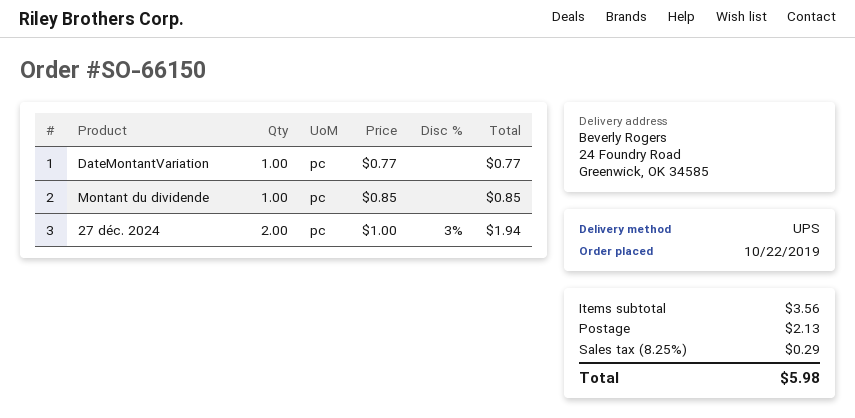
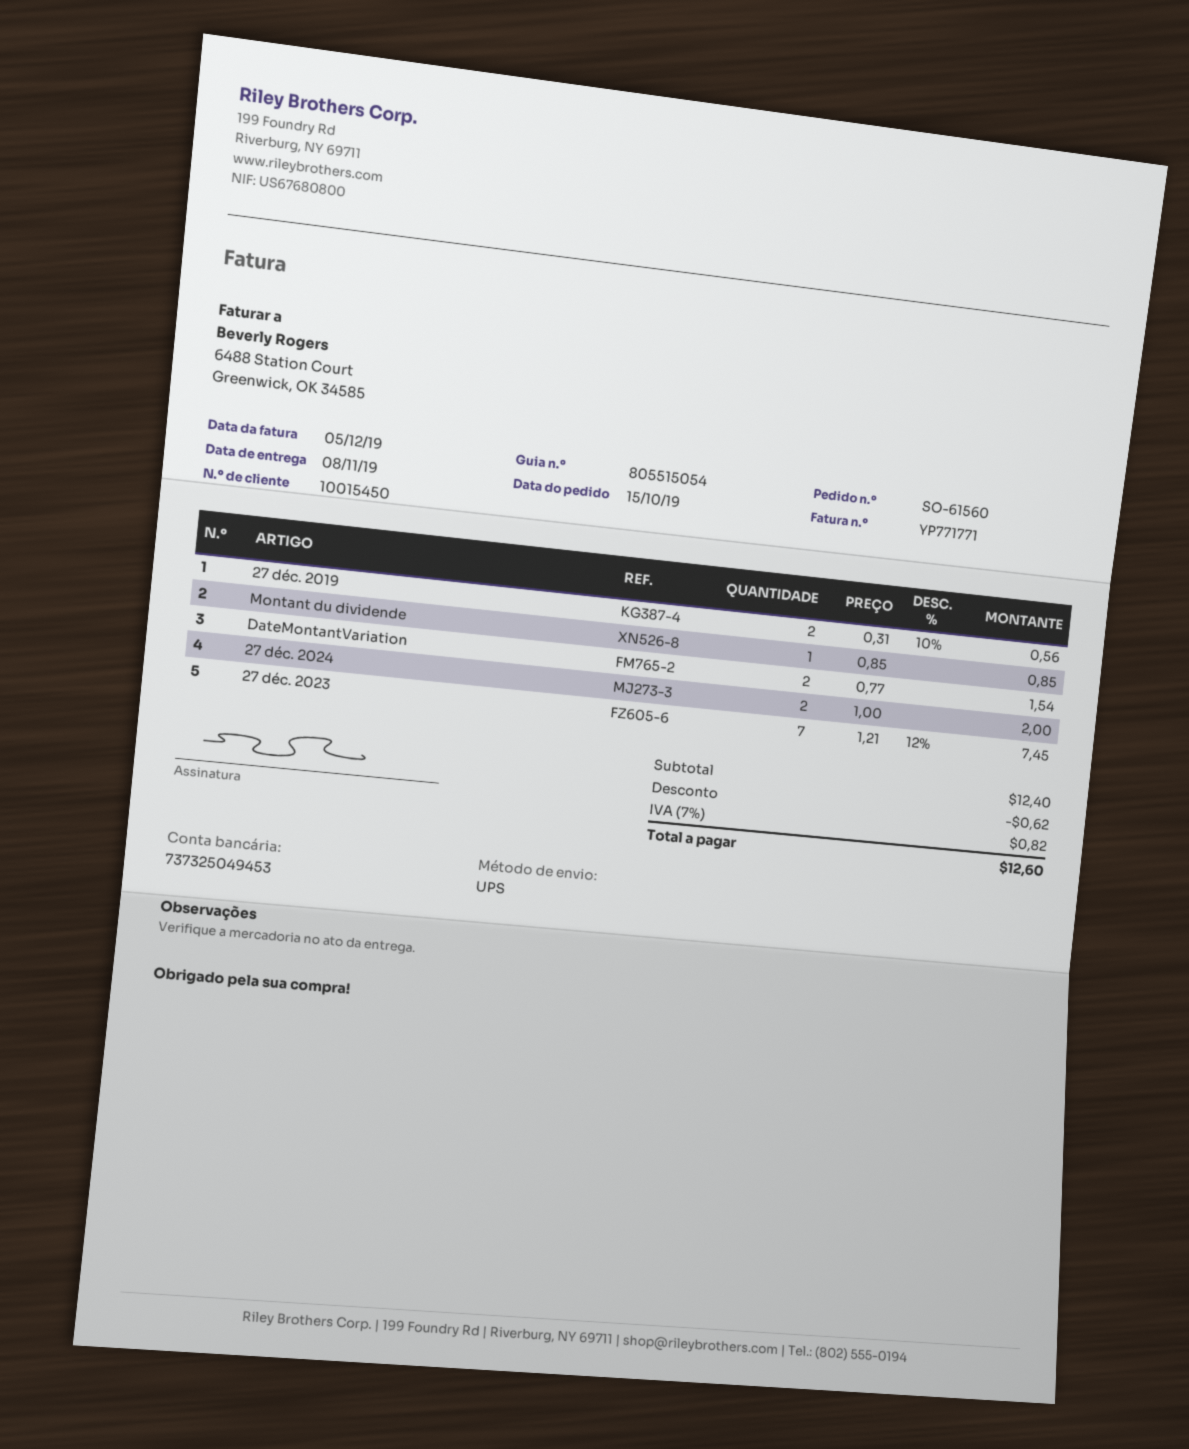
order number: SO-66150 -> SO-61560
order date: 2019-10-22 -> 2019-10-15
DateMontantVariation: 1 x 0.77 = 0.77 -> 2 x 0.77 = 1.54
27 déc. 2024: 2 x 1.00 - 3% = 1.94 -> 2 x 1.00 = 2.00
27 déc. 2019: none -> 2 x 0.31 - 10% = 0.56
27 déc. 2023: none -> 7 x 1.21 - 12% = 7.45
subtotal: 3.56 -> 12.40
discount: none -> 0.62
shipping: 2.13 -> none
tax: 8.25% = 0.29 -> 7% = 0.82
total: 5.98 -> 12.60

